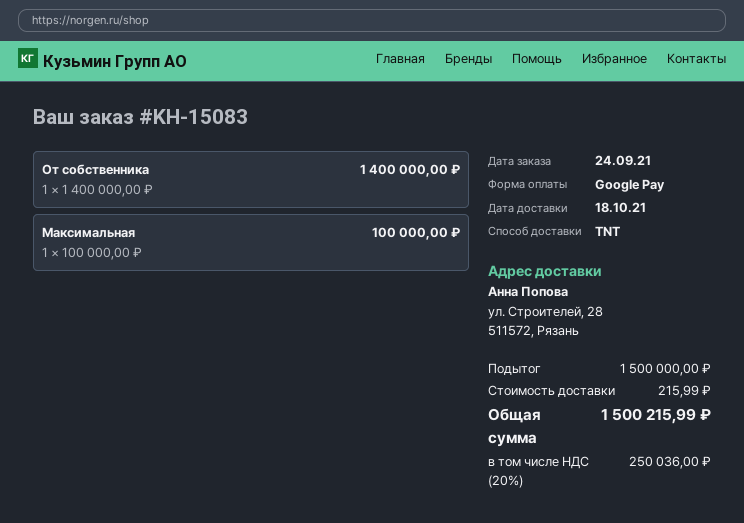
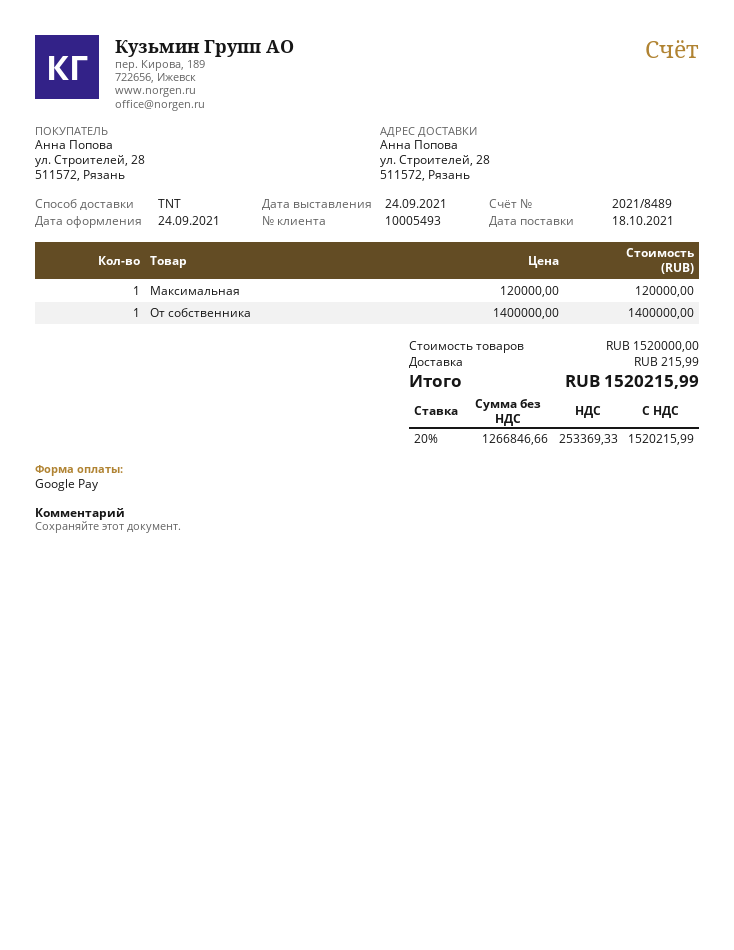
Максимальная: 1 x 100000.00 = 100000.00 -> 1 x 120000.00 = 120000.00
subtotal: 1500000.00 -> 1520000.00
tax: 20% = 250036.00 -> 20% = 253369.33
total: 1500215.99 -> 1520215.99

